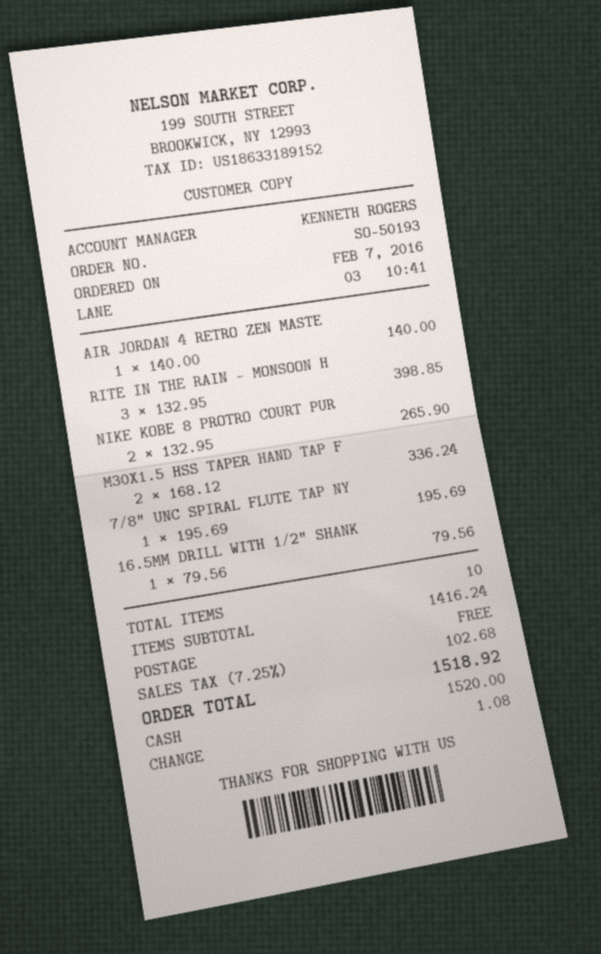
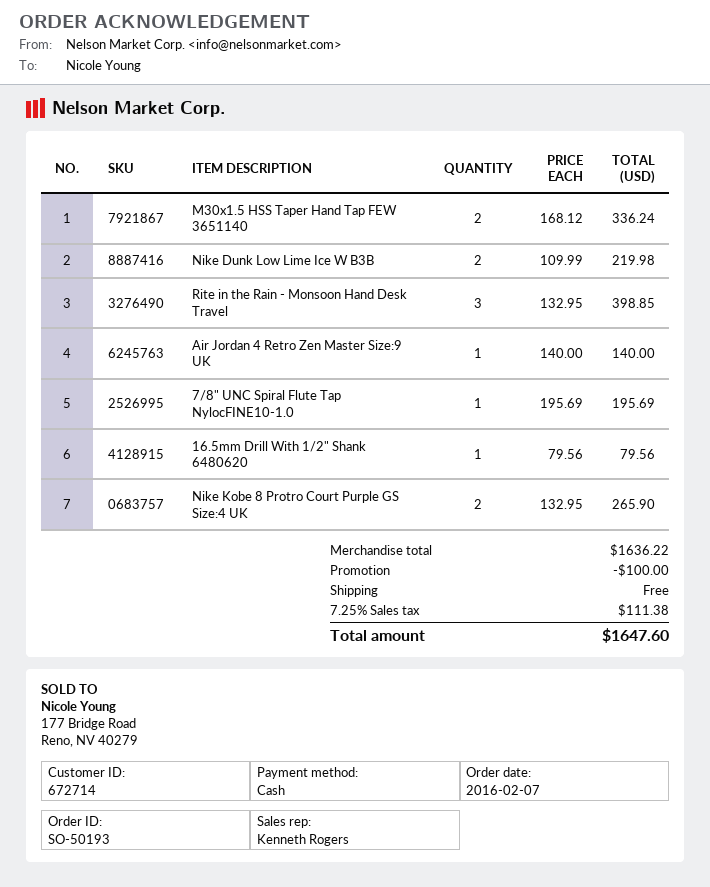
Nike Dunk Low Lime Ice W B3B: none -> 2 x 109.99 = 219.98
subtotal: 1416.24 -> 1636.22
discount: none -> 100.00
tax: 7.25% = 102.68 -> 7.25% = 111.38
total: 1518.92 -> 1647.60

